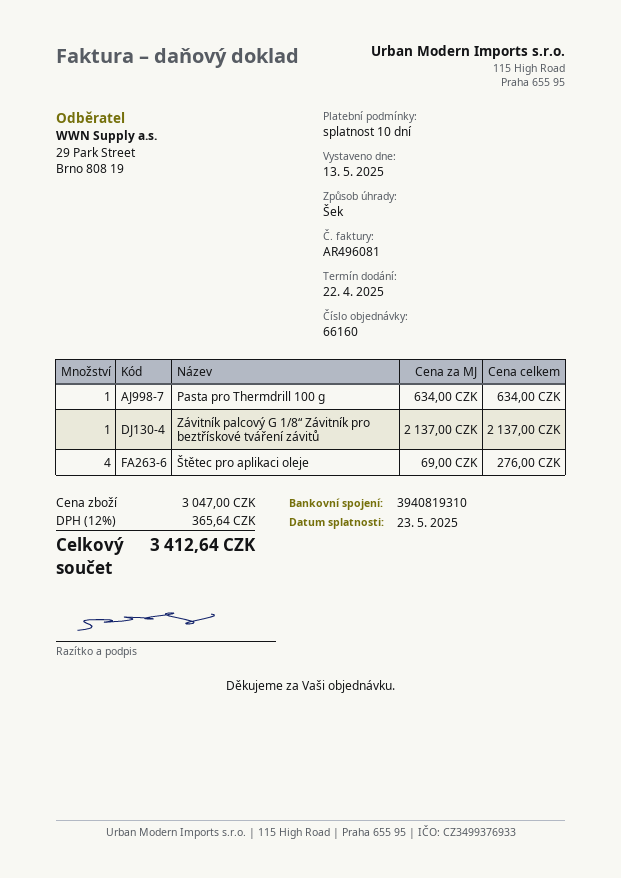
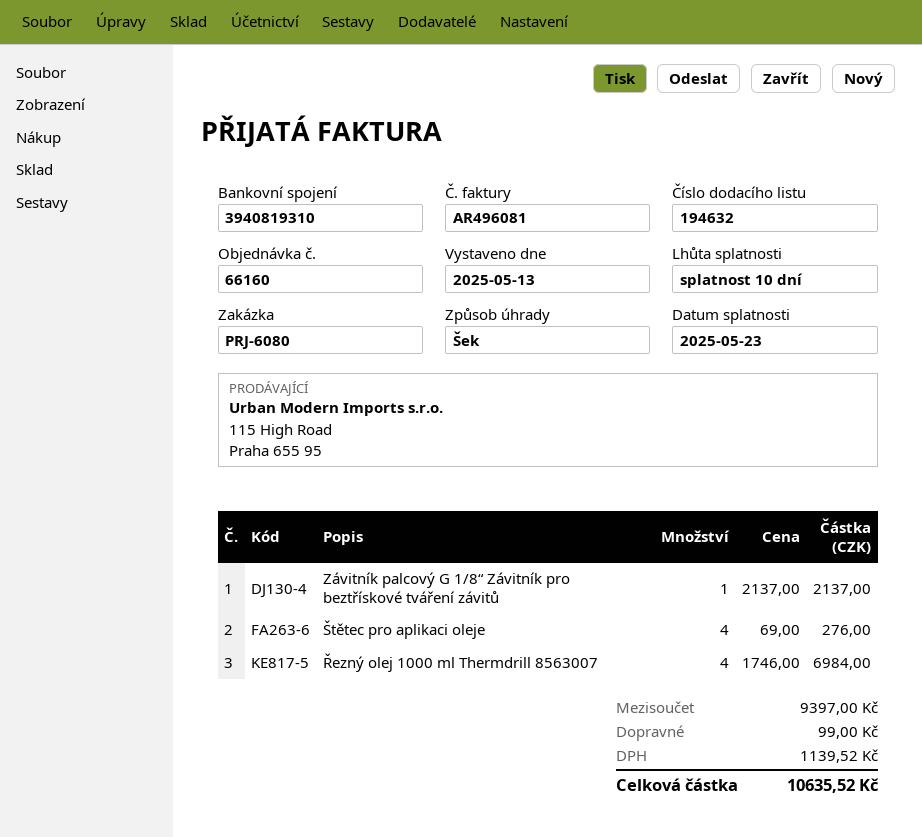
Pasta pro Thermdrill 100 g: 1 x 634.00 = 634.00 -> none
Řezný olej 1000 ml Thermdrill 8563007: none -> 4 x 1746.00 = 6984.00
subtotal: 3047.00 -> 9397.00
shipping: none -> 99.00
tax: 365.64 -> 1139.52
total: 3412.64 -> 10635.52

